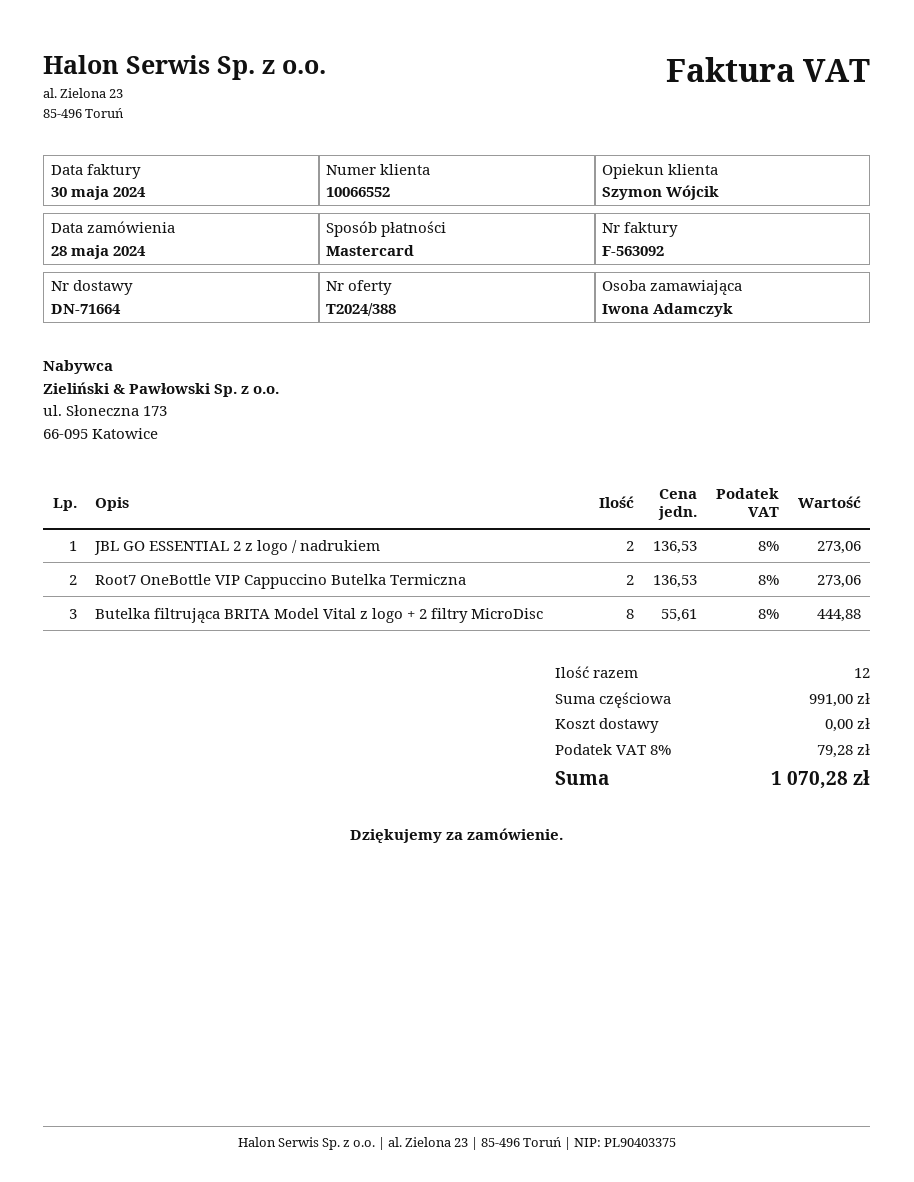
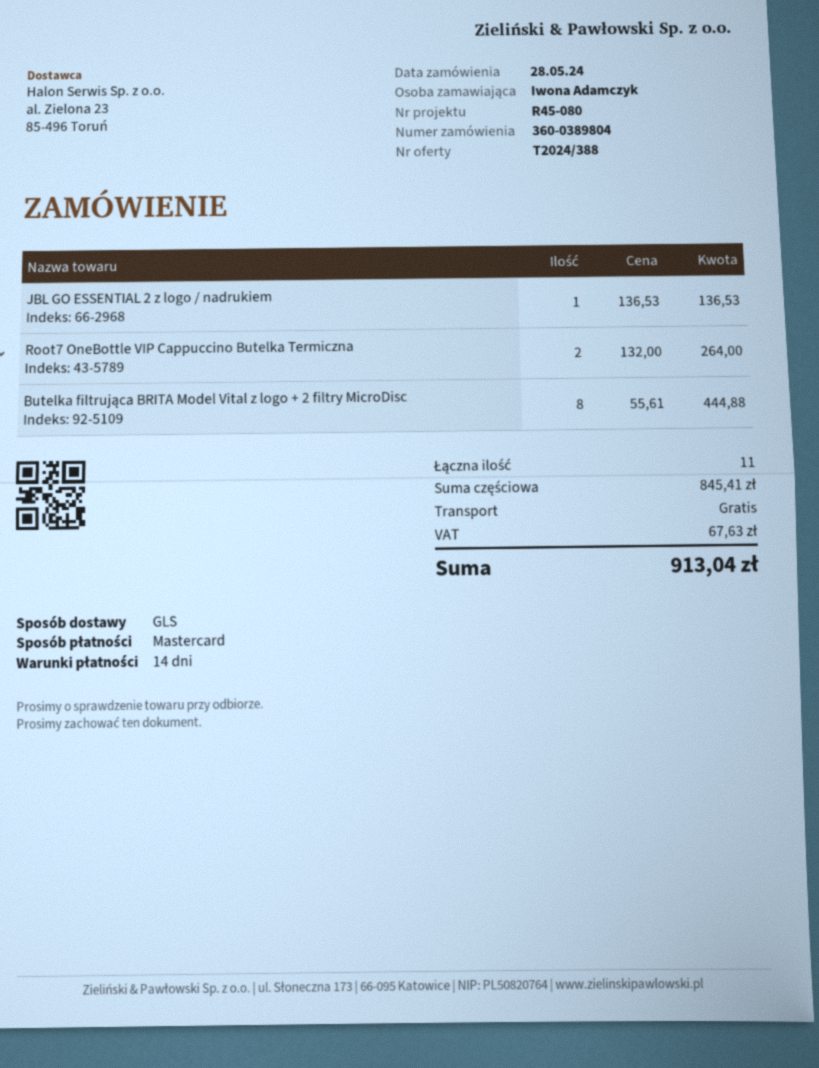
JBL GO ESSENTIAL 2 z logo / nadrukiem: 2 x 136.53 = 273.06 -> 1 x 136.53 = 136.53
Root7 OneBottle VIP Cappuccino Butelka Termiczna: 2 x 136.53 = 273.06 -> 2 x 132.00 = 264.00
total quantity: 12 -> 11
subtotal: 991.00 -> 845.41
tax: 79.28 -> 67.63
total: 1070.28 -> 913.04

